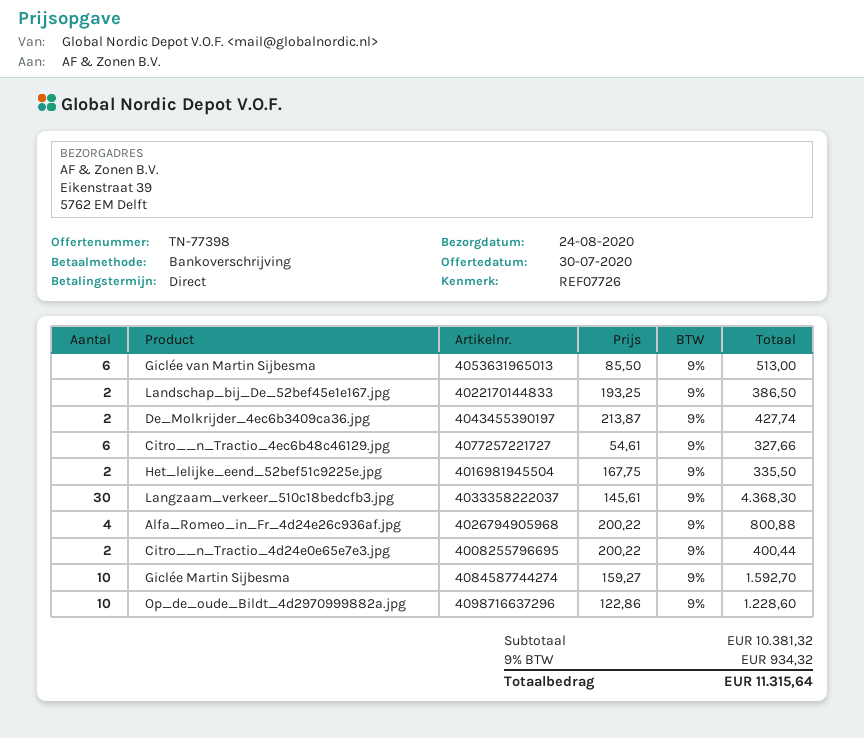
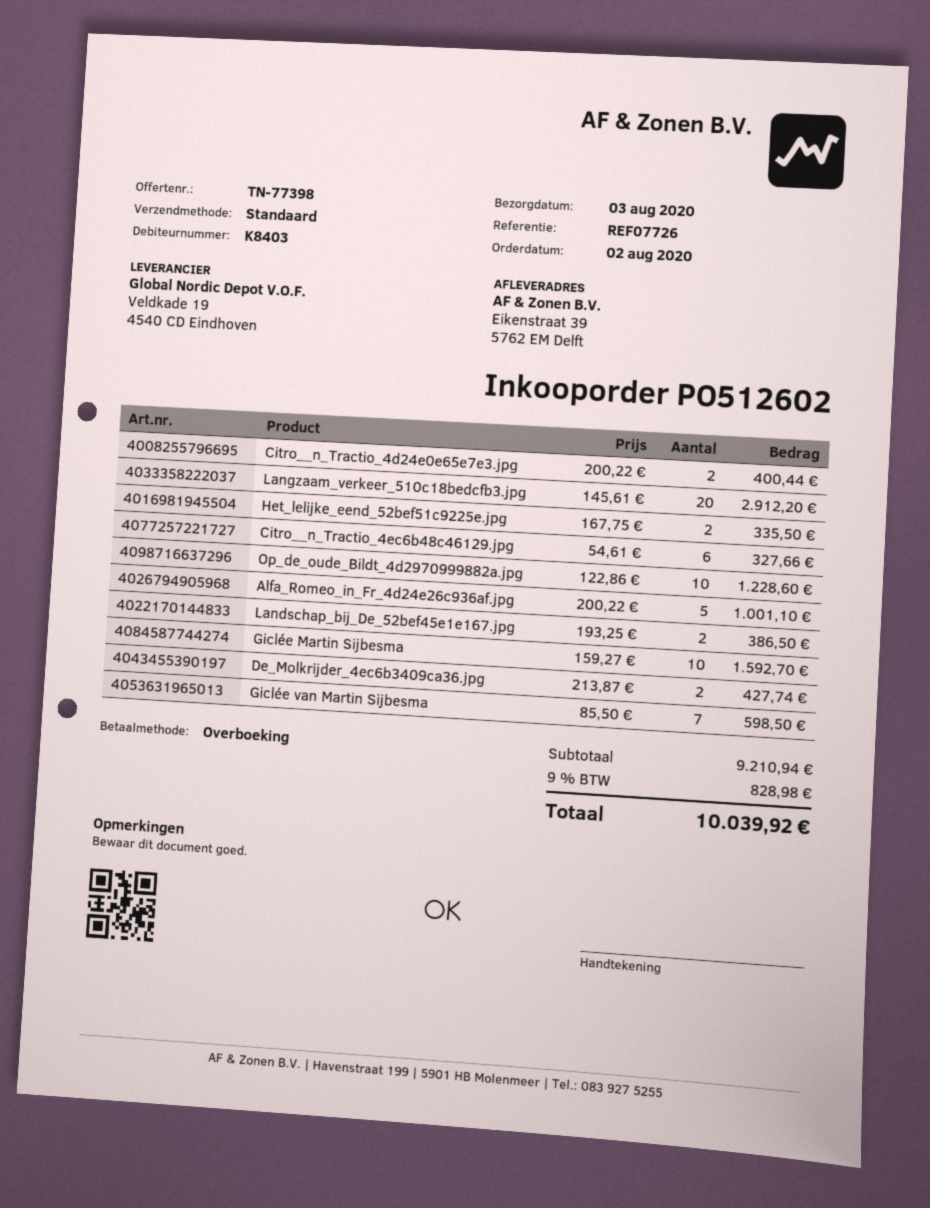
delivery date: 2020-08-24 -> 2020-08-03
Giclée van Martin Sijbesma: 6 x 85.50 = 513.00 -> 7 x 85.50 = 598.50
Langzaam_verkeer_510c18bedcfb3.jpg: 30 x 145.61 = 4368.30 -> 20 x 145.61 = 2912.20
Alfa_Romeo_in_Fr_4d24e26c936af.jpg: 4 x 200.22 = 800.88 -> 5 x 200.22 = 1001.10
subtotal: 10381.32 -> 9210.94
tax: 9% = 934.32 -> 9% = 828.98
total: 11315.64 -> 10039.92

